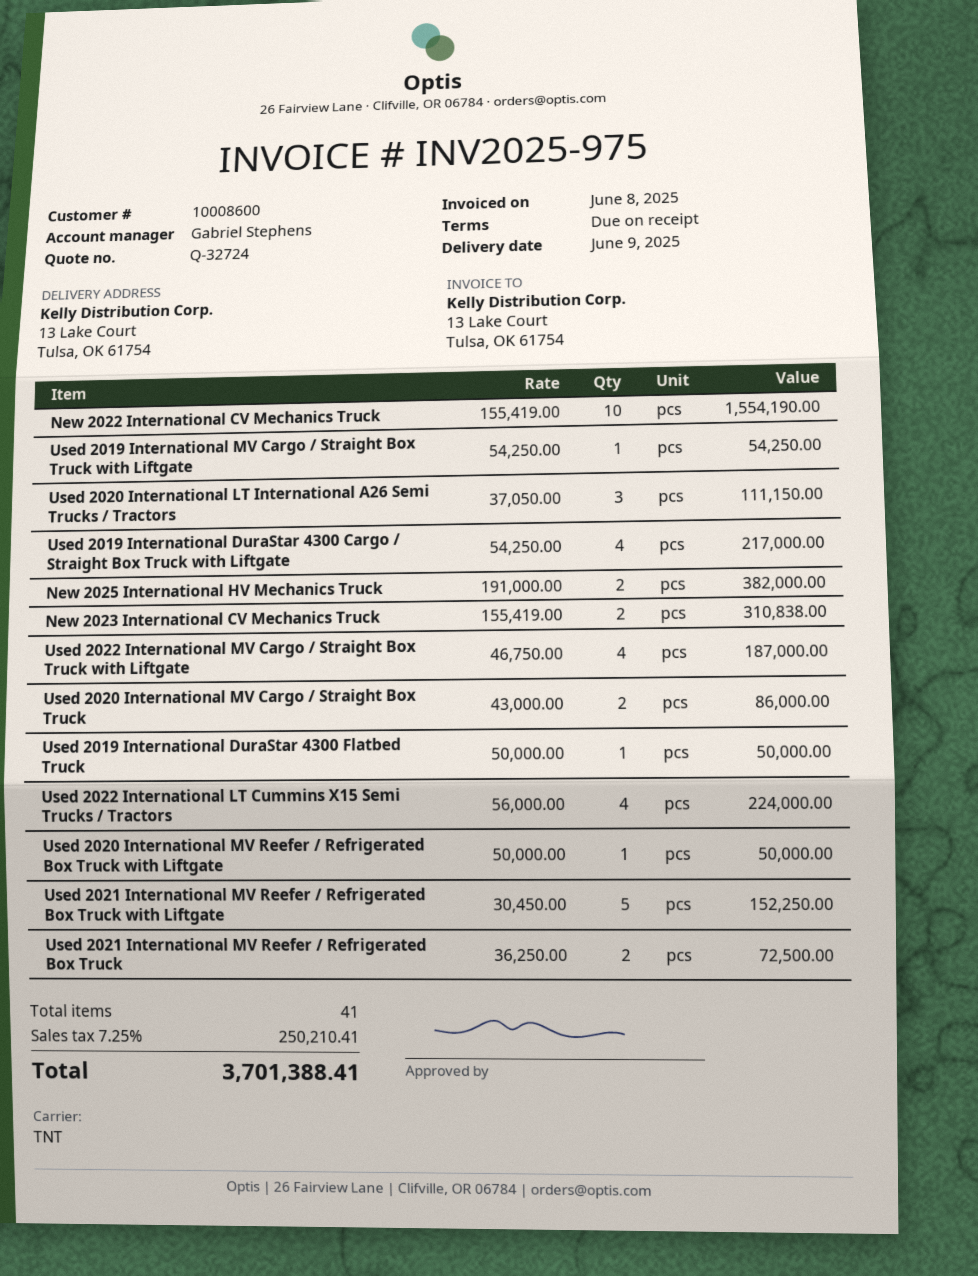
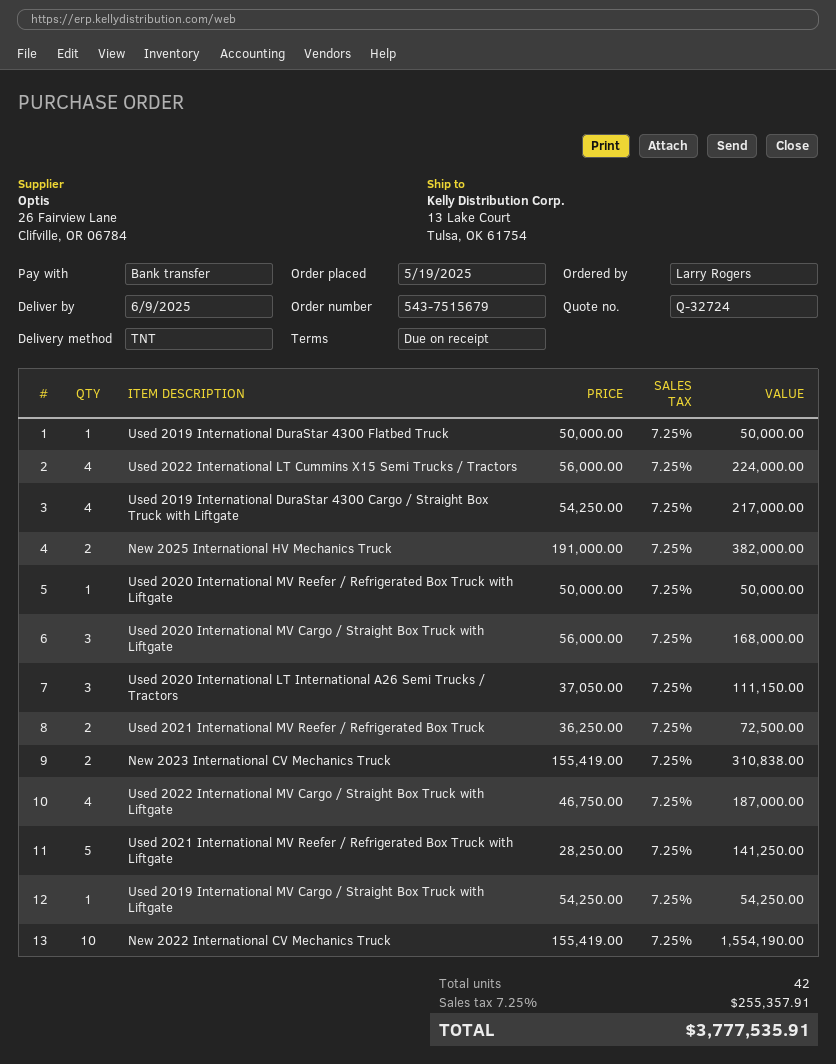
Used 2020 International MV Cargo / Straight Box Truck: 2 x 43000.00 = 86000.00 -> none
Used 2021 International MV Reefer / Refrigerated Box Truck with Liftgate: 5 x 30450.00 = 152250.00 -> 5 x 28250.00 = 141250.00
Used 2020 International MV Cargo / Straight Box Truck with Liftgate: none -> 3 x 56000.00 = 168000.00
total quantity: 41 -> 42
tax: 7.25% = 250210.41 -> 7.25% = 255357.91
total: 3701388.41 -> 3777535.91

